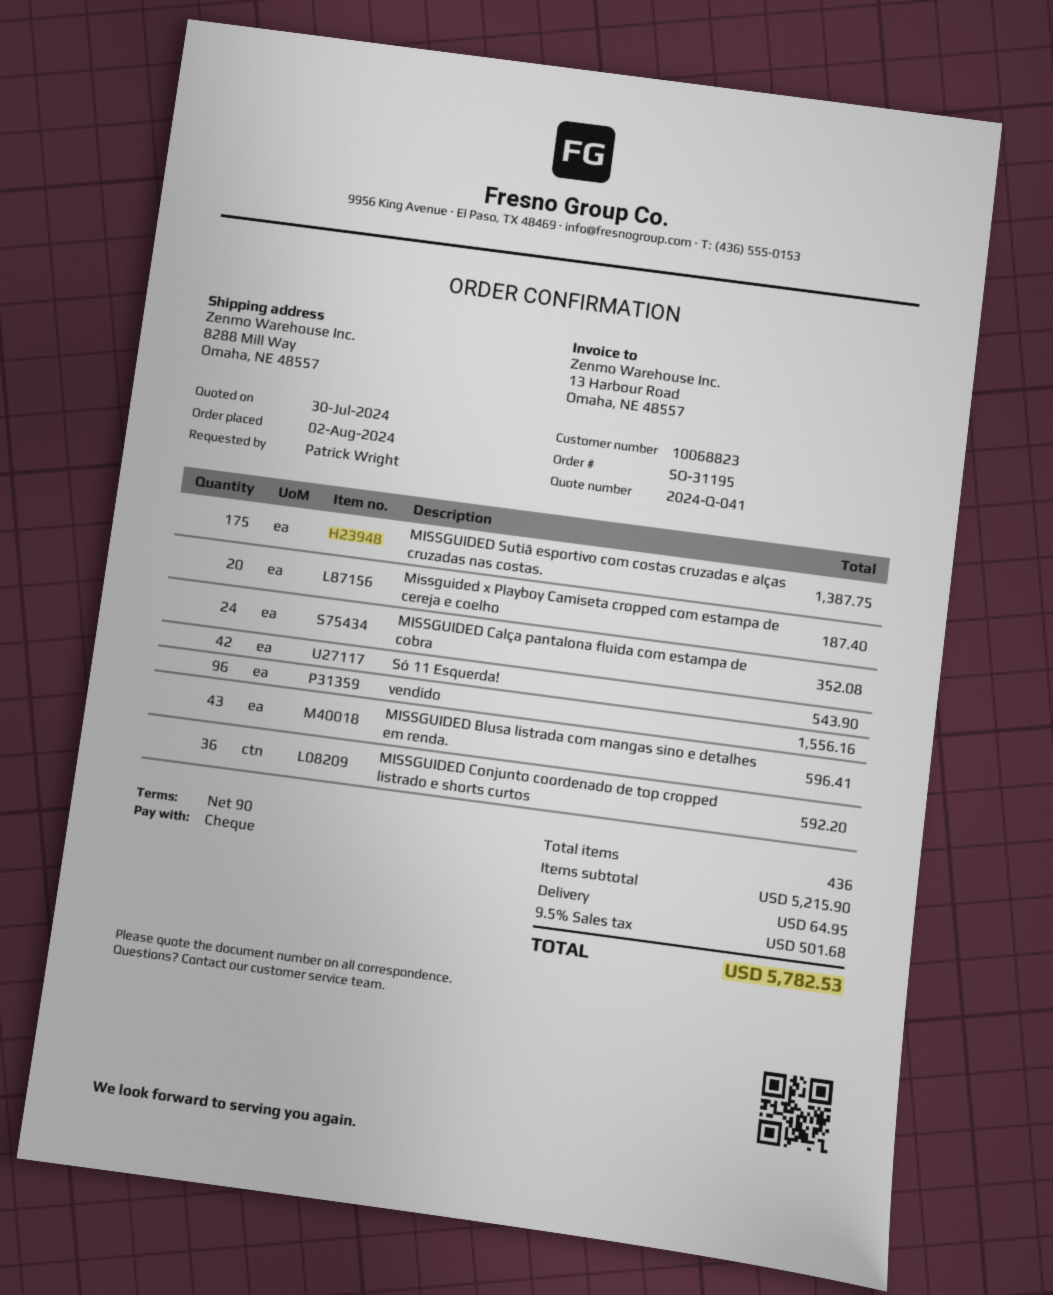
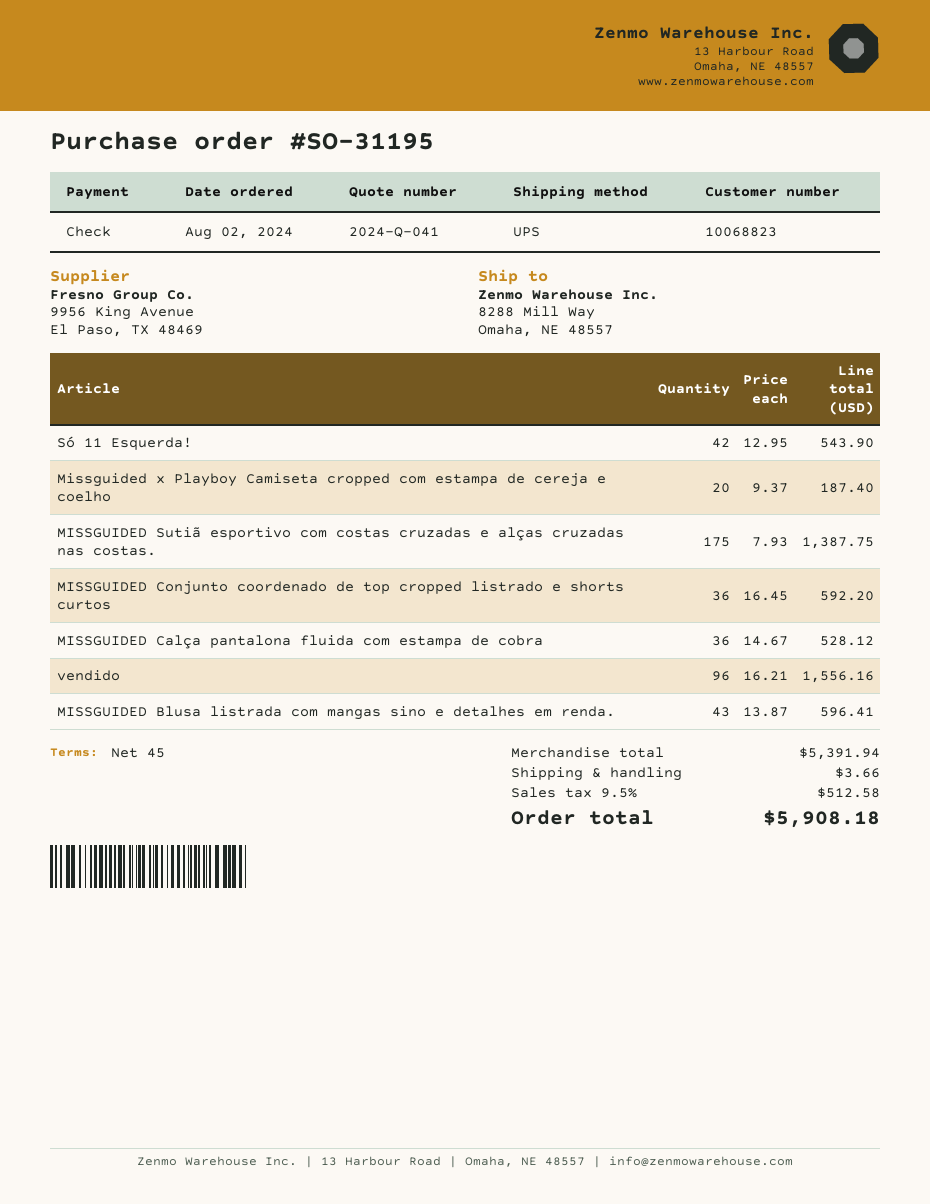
payment terms: 90 days -> 45 days
MISSGUIDED Calça pantalona fluida com estampa de cobra: 24 for 352.08 -> 36 for 528.12
subtotal: 5215.90 -> 5391.94
shipping: 64.95 -> 3.66
tax: 9.5% = 501.68 -> 9.5% = 512.58
total: 5782.53 -> 5908.18

